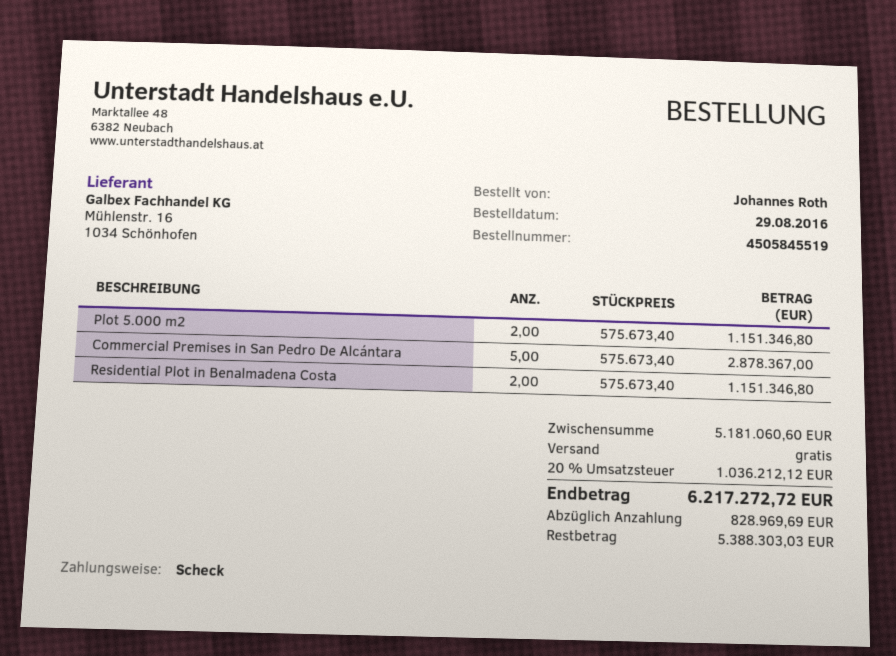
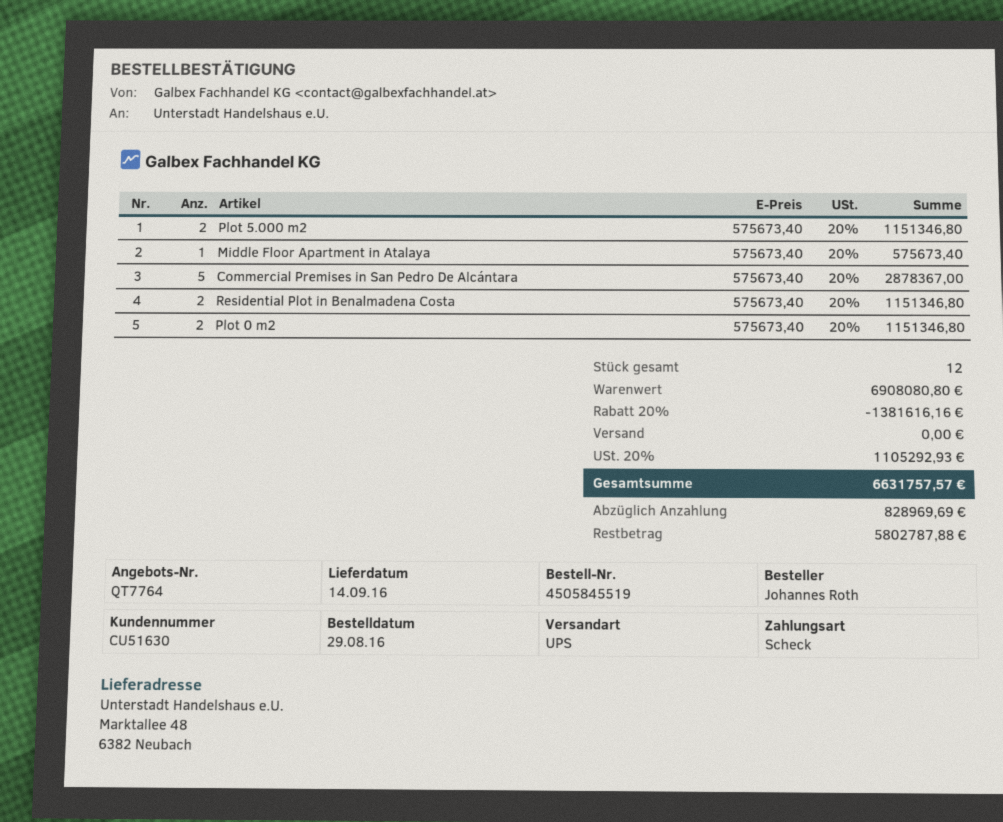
Middle Floor Apartment in Atalaya: none -> 1 x 575673.40 = 575673.40
Plot 0 m2: none -> 2 x 575673.40 = 1151346.80
subtotal: 5181060.60 -> 6908080.80
discount: none -> 20% = 1381616.16
tax: 20% = 1036212.12 -> 20% = 1105292.93
total: 6217272.72 -> 6631757.57
balance: 5388303.03 -> 5802787.88

